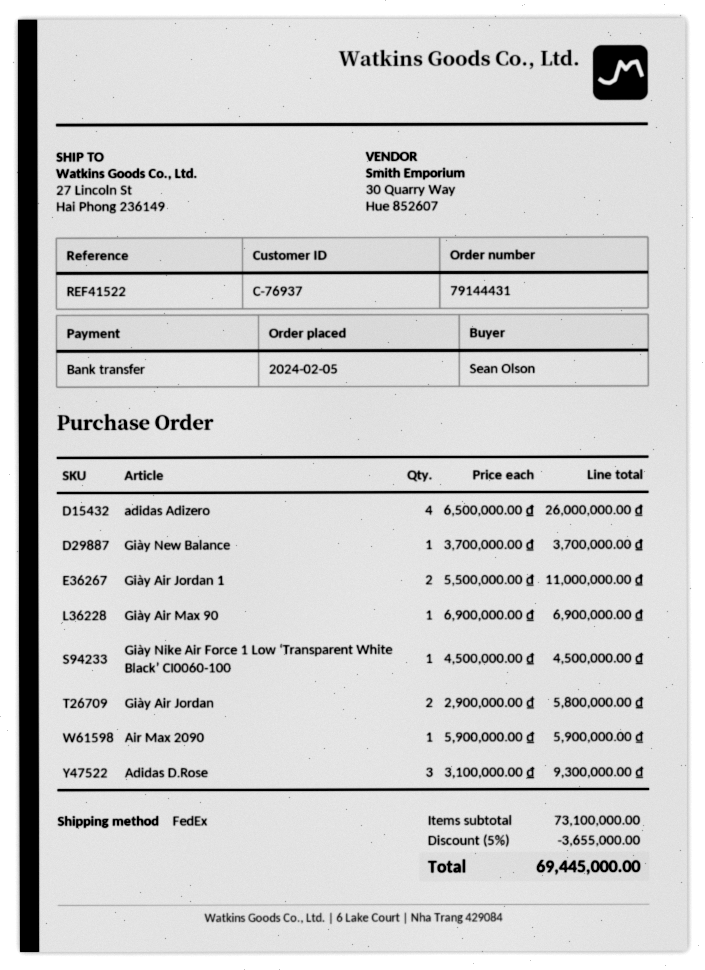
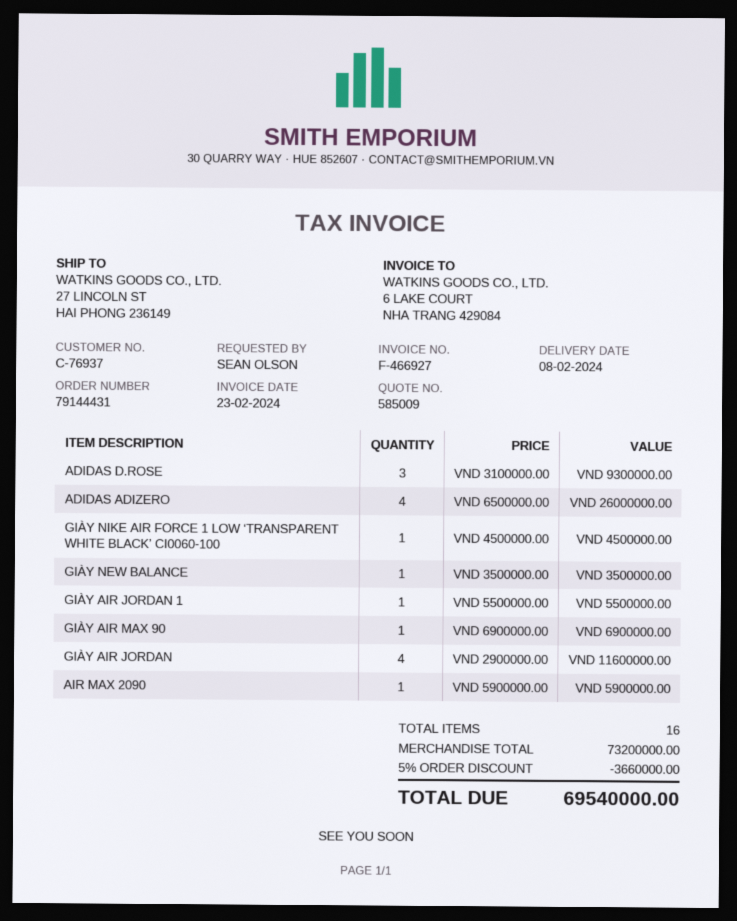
Giày New Balance: 1 x 3700000.00 = 3700000.00 -> 1 x 3500000.00 = 3500000.00
Giày Air Jordan 1: 2 x 5500000.00 = 11000000.00 -> 1 x 5500000.00 = 5500000.00
Giày Air Jordan: 2 x 2900000.00 = 5800000.00 -> 4 x 2900000.00 = 11600000.00
subtotal: 73100000.00 -> 73200000.00
discount: 5% = 3655000.00 -> 5% = 3660000.00
total: 69445000.00 -> 69540000.00

